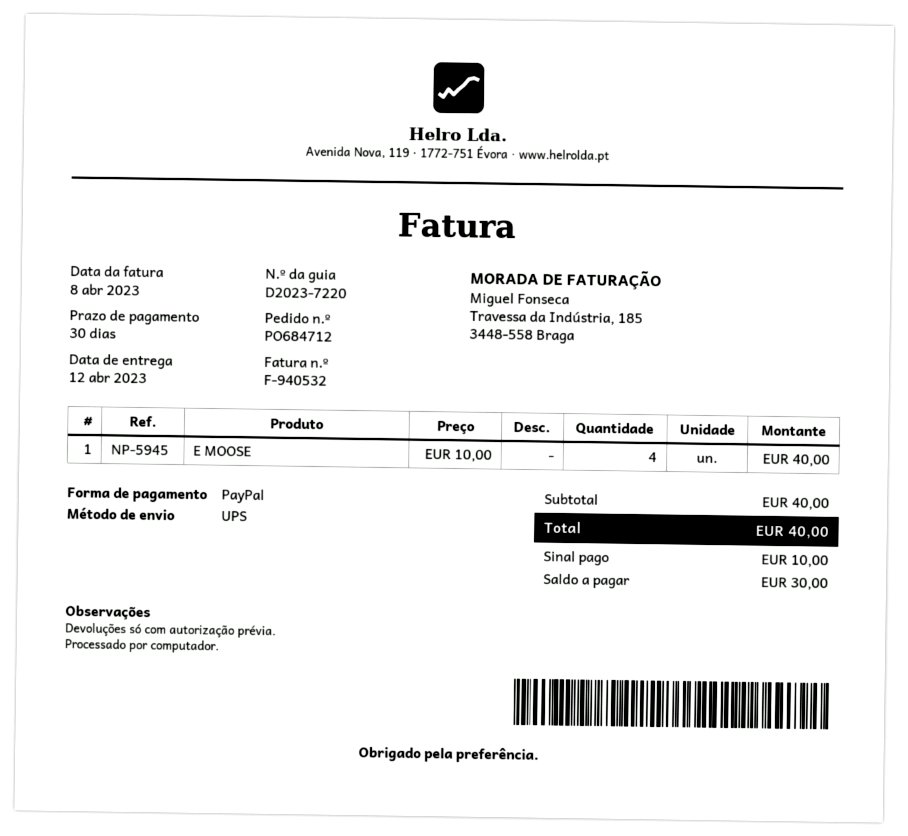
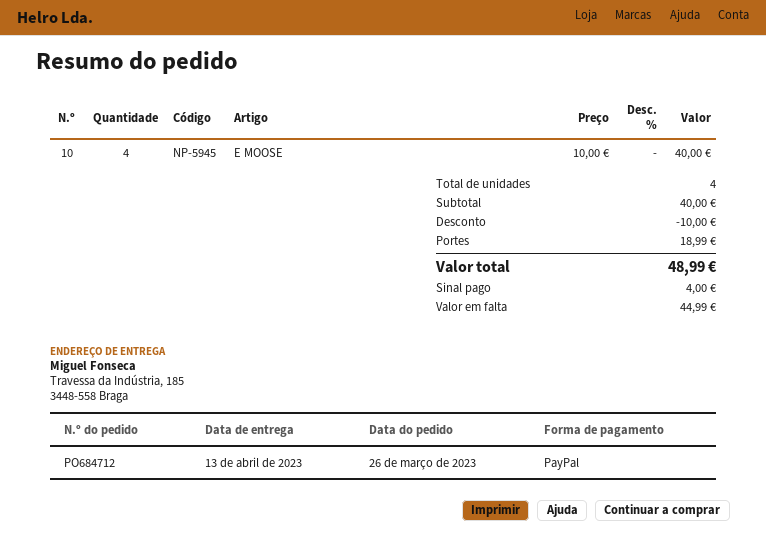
delivery date: 2023-04-12 -> 2023-04-13
discount: none -> 10.00
shipping: none -> 18.99
total: 40.00 -> 48.99
deposit: 10.00 -> 4.00
balance: 30.00 -> 44.99

